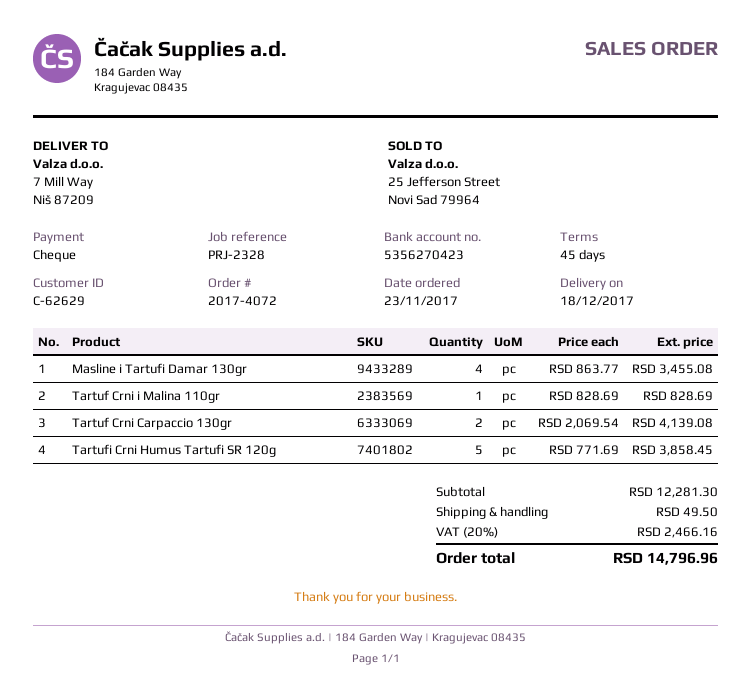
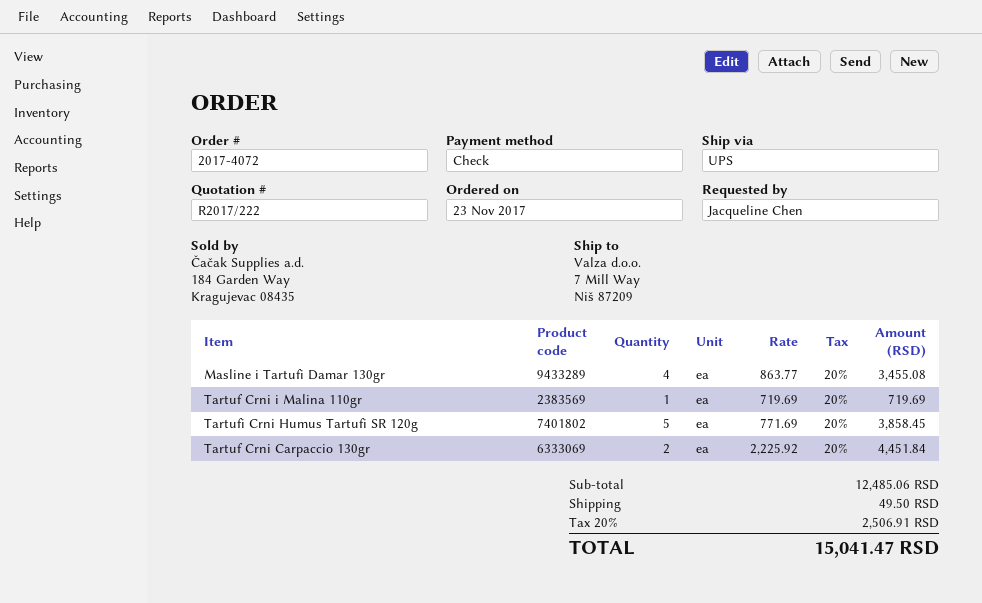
Tartuf Crni i Malina 110gr: 1 x 828.69 = 828.69 -> 1 x 719.69 = 719.69
Tartuf Crni Carpaccio 130gr: 2 x 2069.54 = 4139.08 -> 2 x 2225.92 = 4451.84
subtotal: 12281.30 -> 12485.06
tax: 20% = 2466.16 -> 20% = 2506.91
total: 14796.96 -> 15041.47

